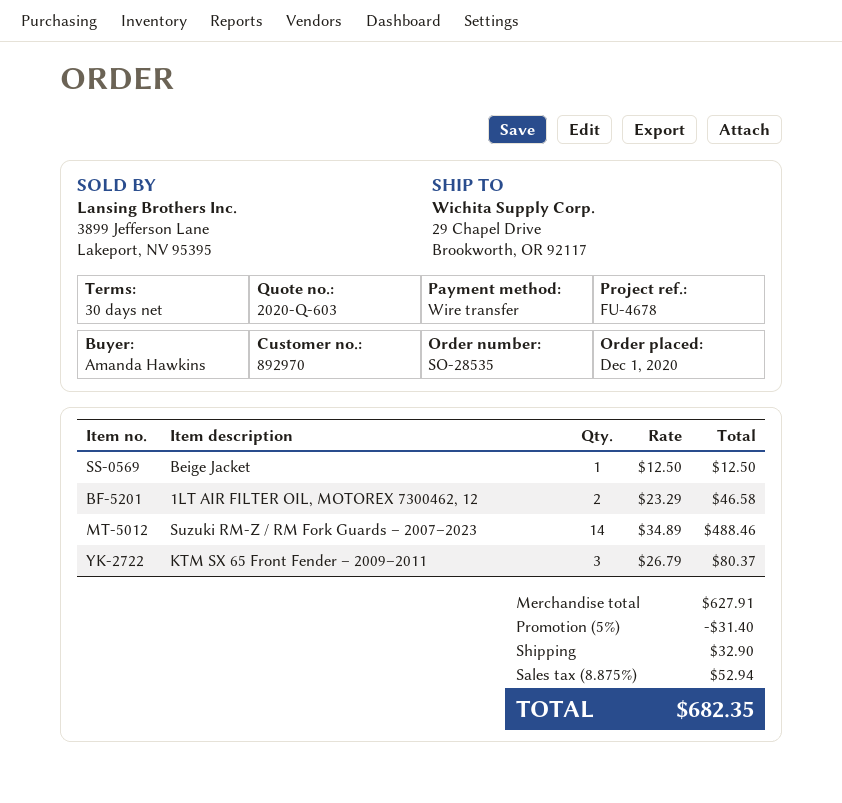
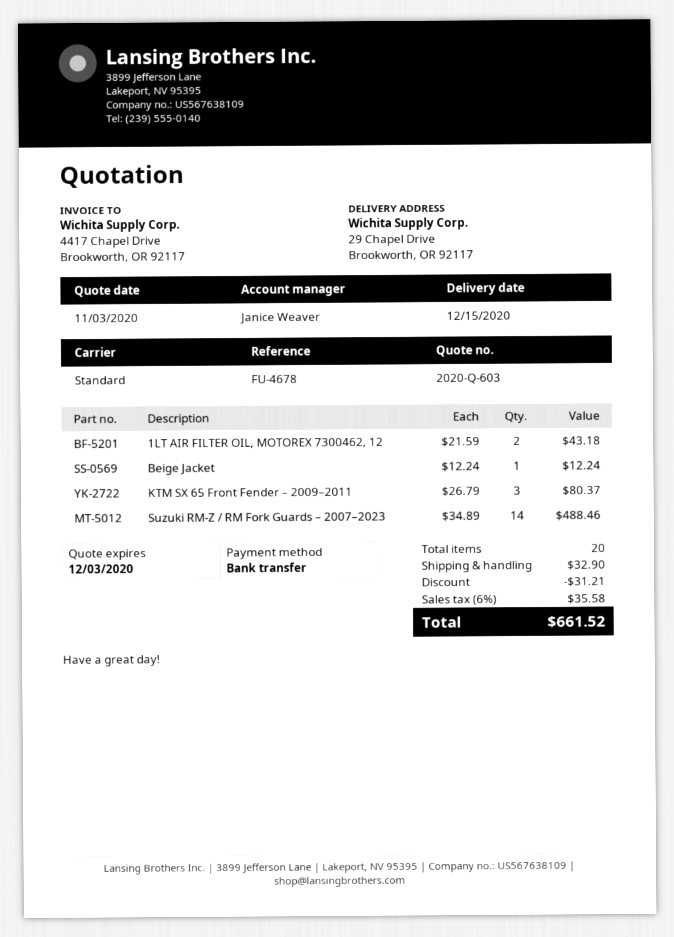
Beige Jacket: 1 x 12.50 = 12.50 -> 1 x 12.24 = 12.24
1LT AIR FILTER OIL, MOTOREX 7300462, 12: 2 x 23.29 = 46.58 -> 2 x 21.59 = 43.18
discount: 31.40 -> 31.21
tax: 8.875% = 52.94 -> 6% = 35.58
total: 682.35 -> 661.52

